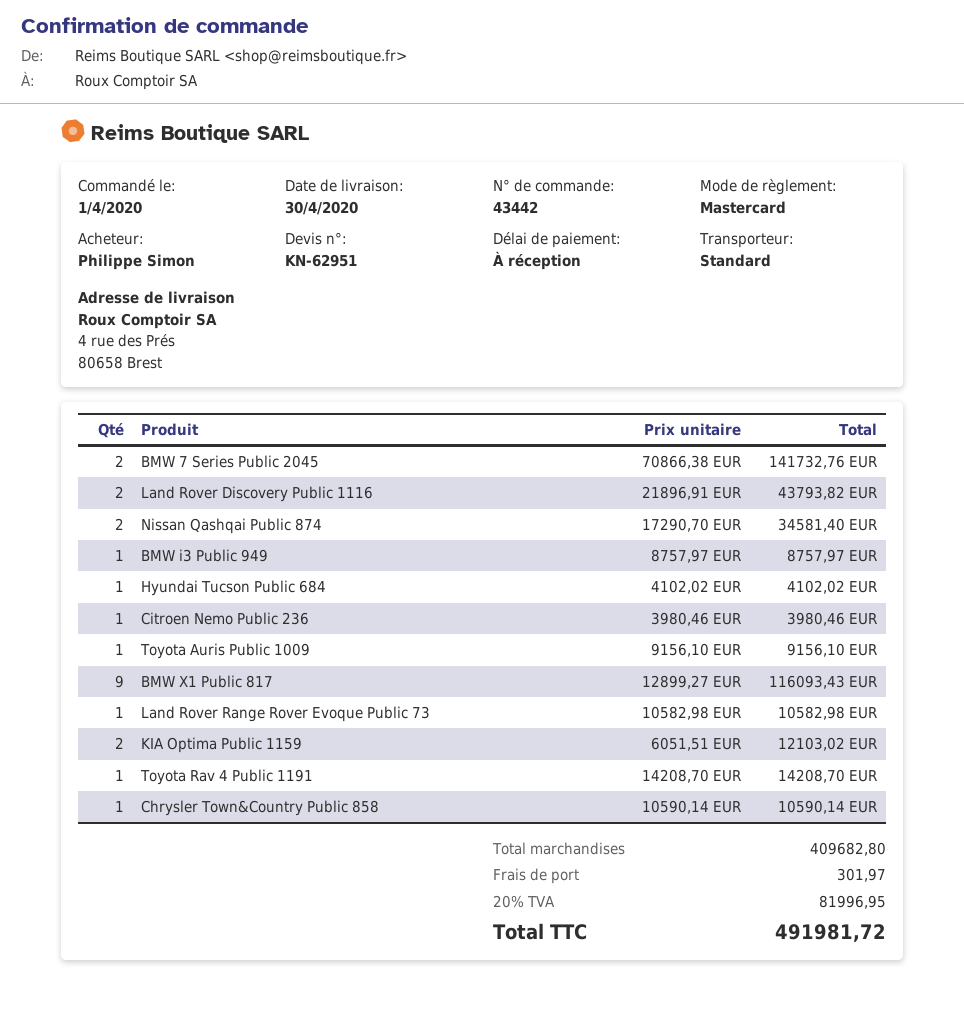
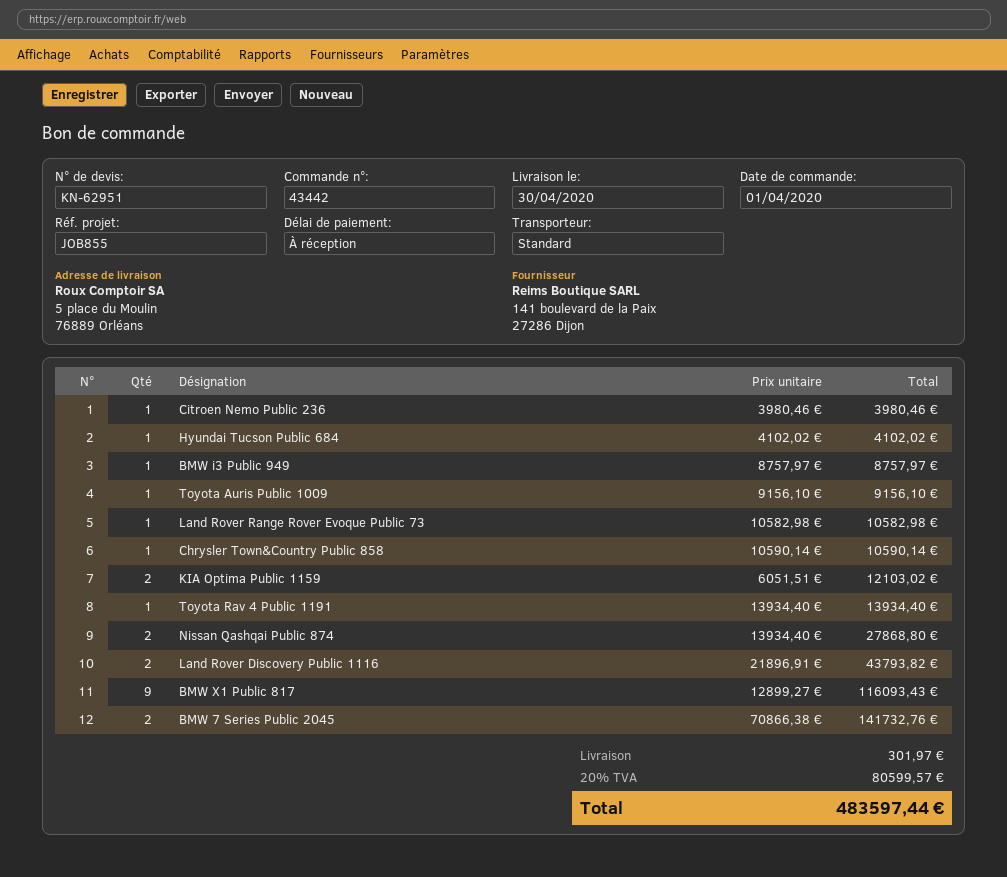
ship to: 4 rue des Prés, 80658 Brest -> 5 place du Moulin, 76889 Orléans
Nissan Qashqai Public 874: 2 x 17290.70 = 34581.40 -> 2 x 13934.40 = 27868.80
Toyota Rav 4 Public 1191: 1 x 14208.70 = 14208.70 -> 1 x 13934.40 = 13934.40
tax: 20% = 81996.95 -> 20% = 80599.57
total: 491981.72 -> 483597.44

